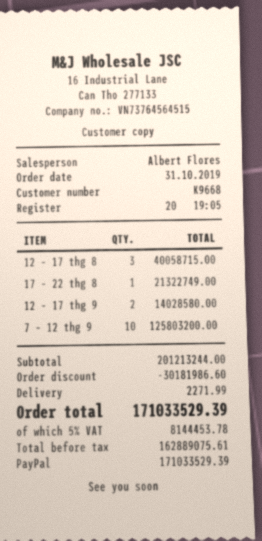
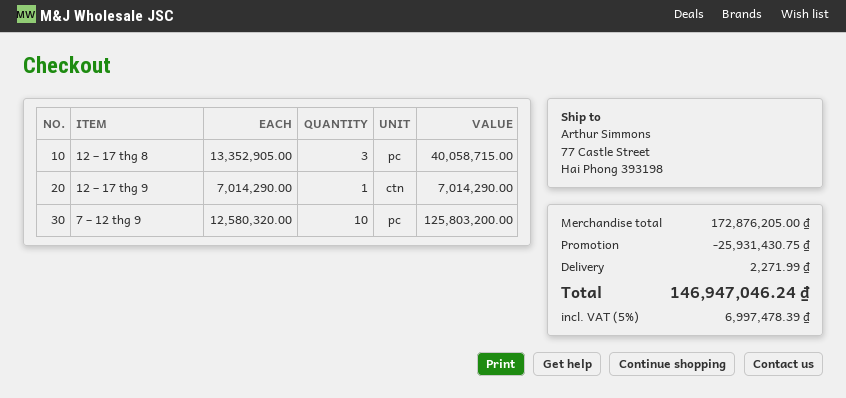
17 – 22 thg 8: 1 for 21322749.00 -> none
12 – 17 thg 9: 2 for 14028580.00 -> 1 for 7014290.00
subtotal: 201213244.00 -> 172876205.00
discount: 30181986.60 -> 25931430.75
tax: 5% = 8144453.78 -> 5% = 6997478.39
total: 171033529.39 -> 146947046.24

